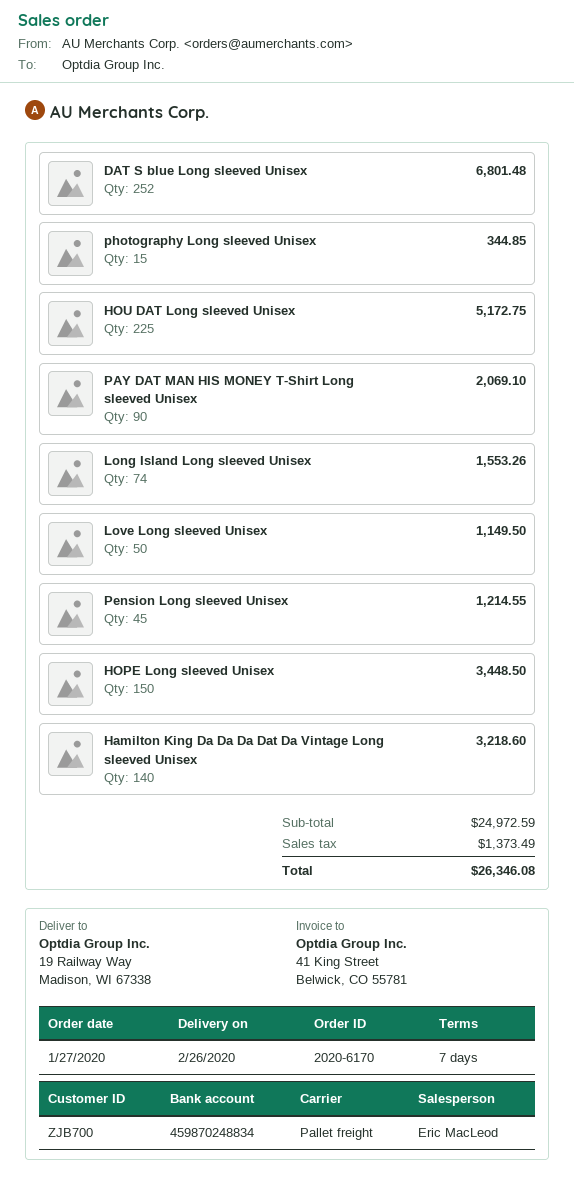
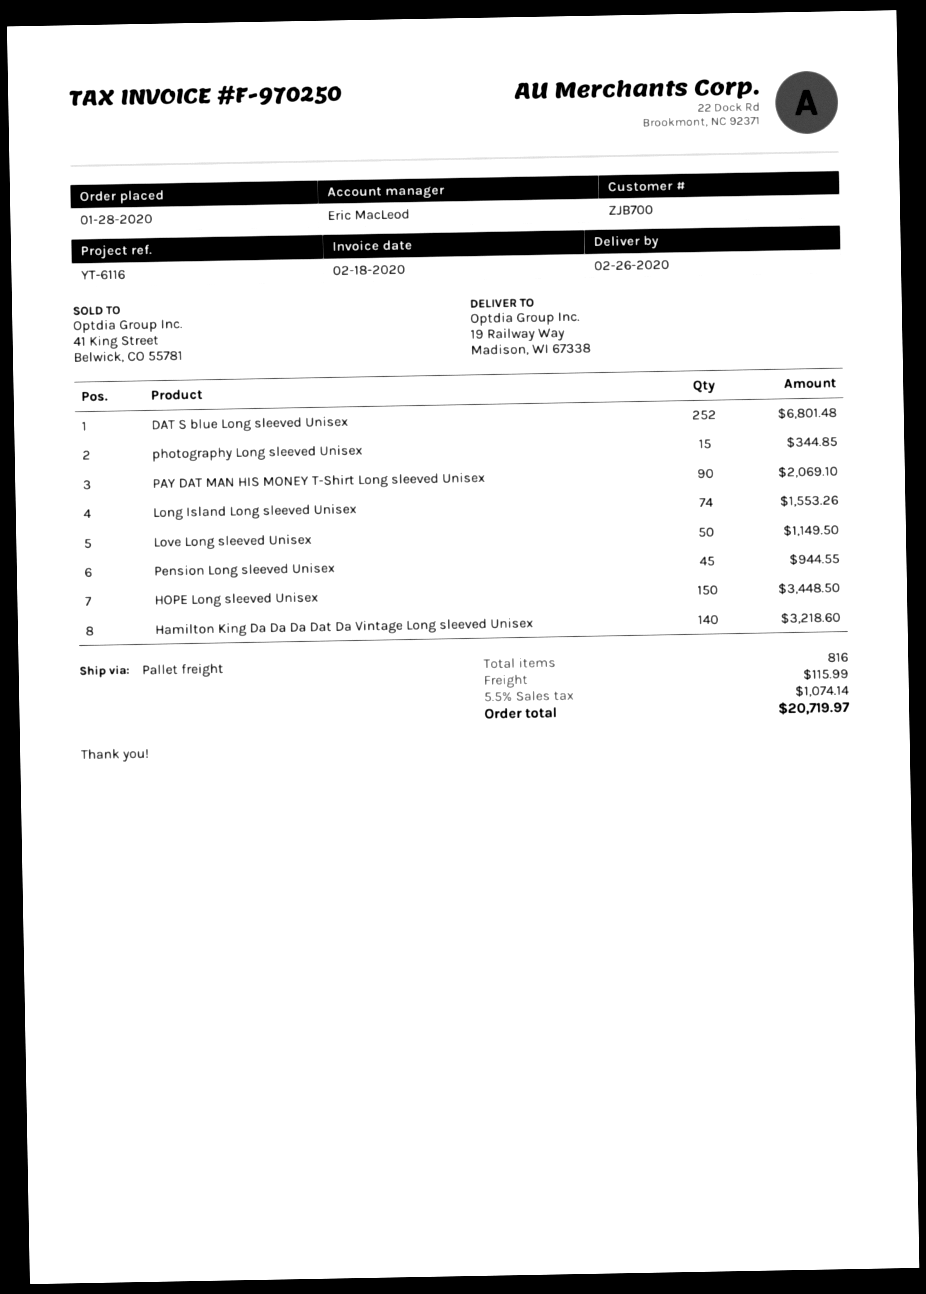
order date: 2020-01-27 -> 2020-01-28
HOU DAT Long sleeved Unisex: 225 for 5172.75 -> none
Pension Long sleeved Unisex: 45 for 1214.55 -> 45 for 944.55
shipping: none -> 115.99
tax: 1373.49 -> 1074.14
total: 26346.08 -> 20719.97

